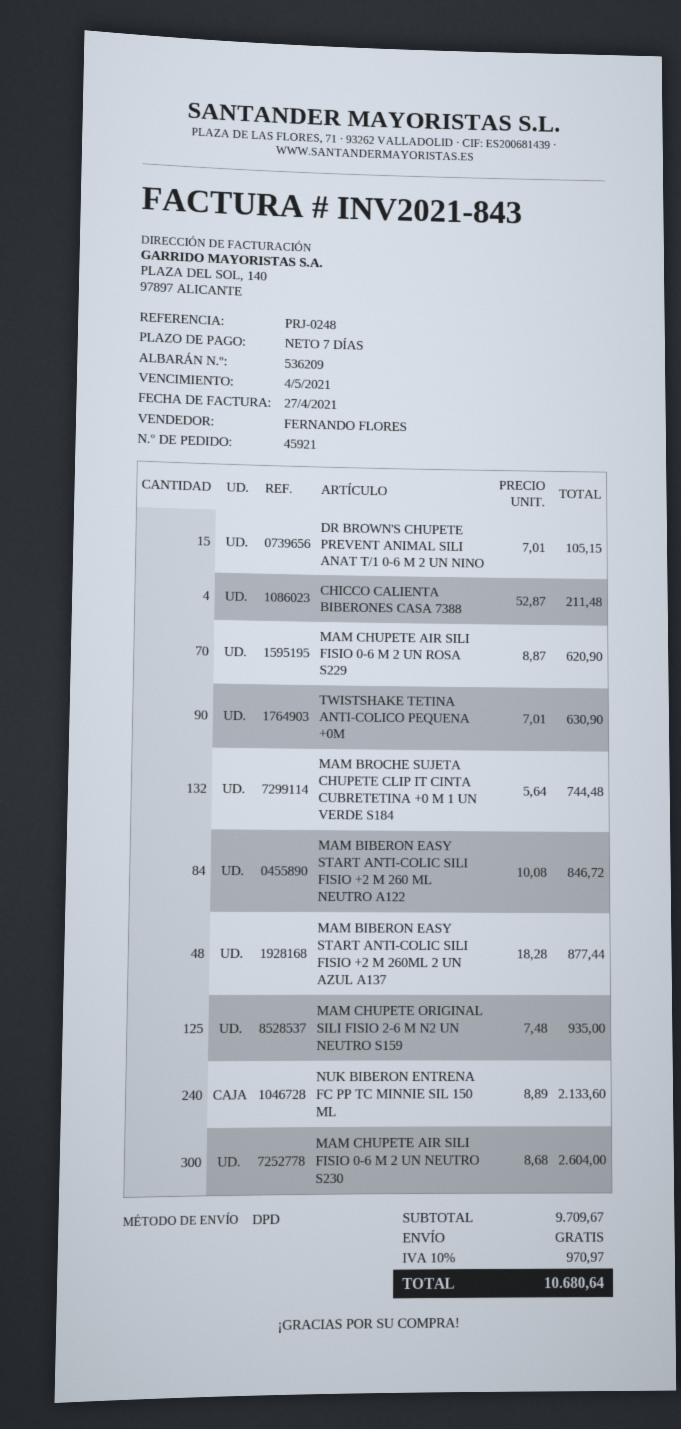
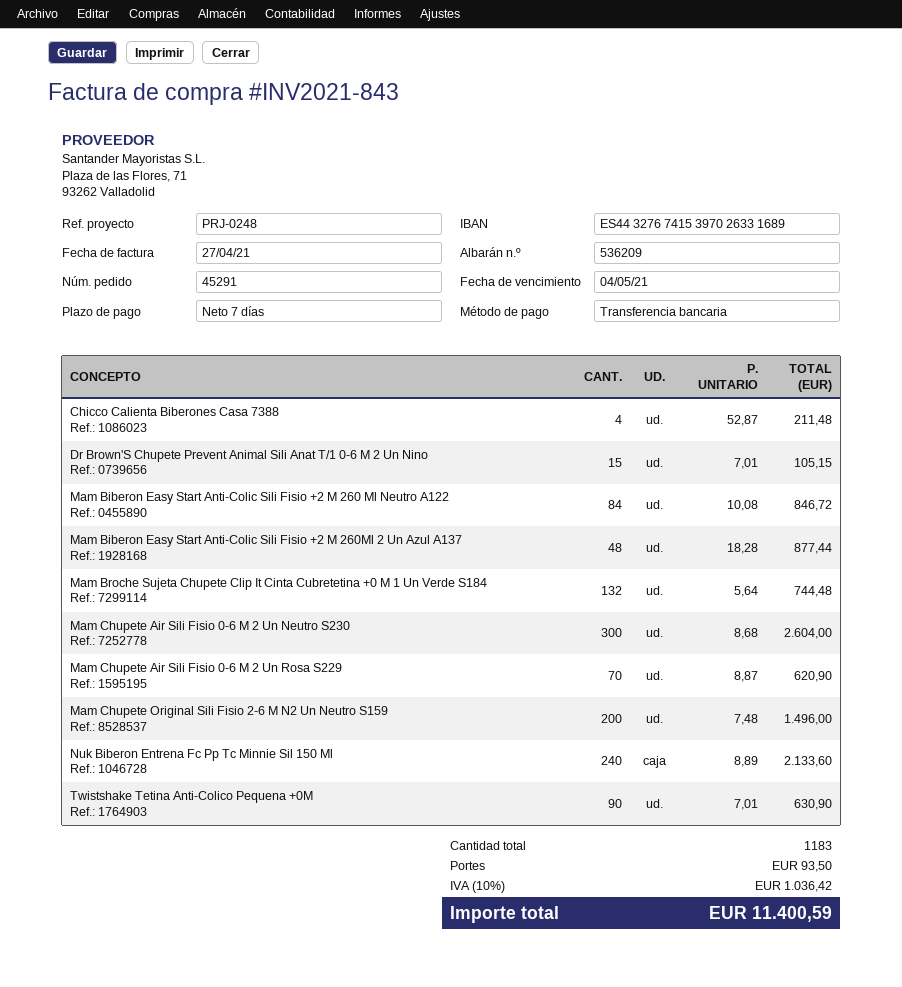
order number: 45921 -> 45291
MAM CHUPETE ORIGINAL SILI FISIO 2-6 M N2 UN NEUTRO S159: 125 x 7.48 = 935.00 -> 200 x 7.48 = 1496.00
shipping: 0.00 -> 93.50
tax: 10% = 970.97 -> 10% = 1036.42
total: 10680.64 -> 11400.59

